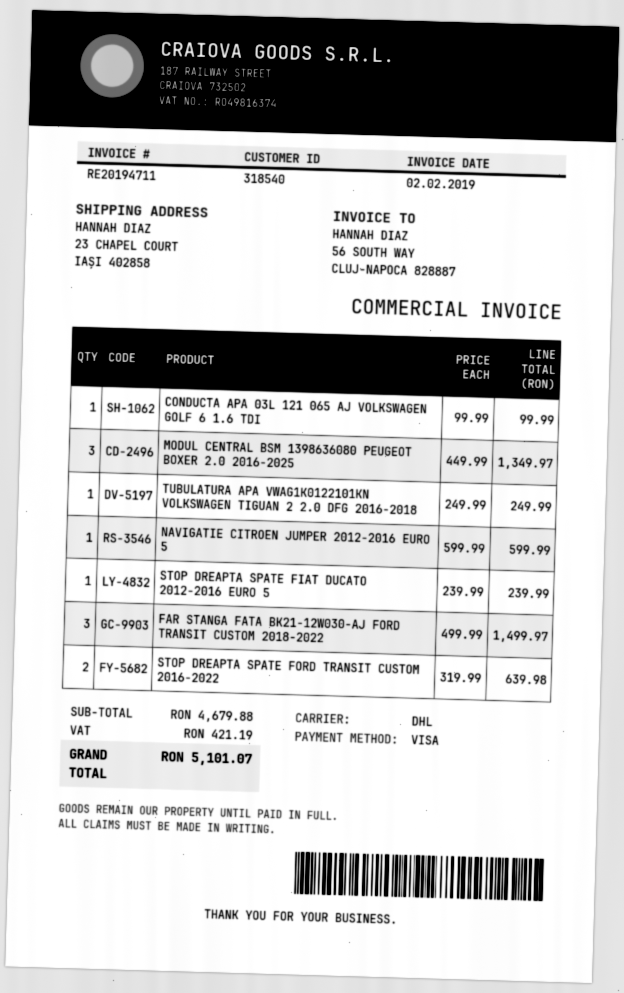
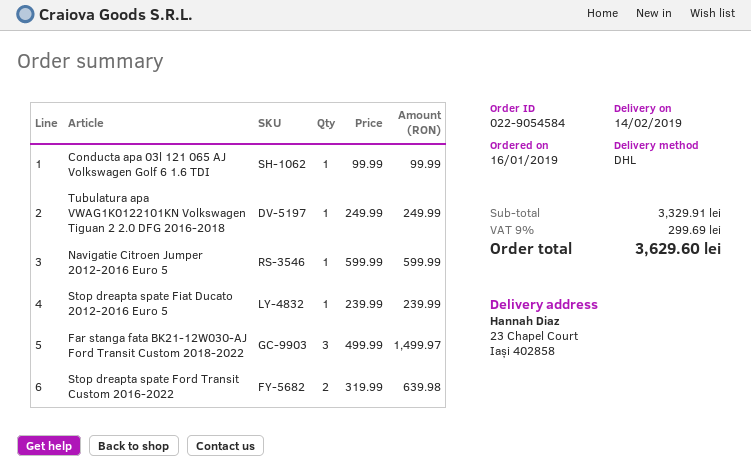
MODUL CENTRAL BSM 1398636080 PEUGEOT BOXER 2.0 2016-2025: 3 x 449.99 = 1349.97 -> none
subtotal: 4679.88 -> 3329.91
tax: 421.19 -> 299.69
total: 5101.07 -> 3629.60

